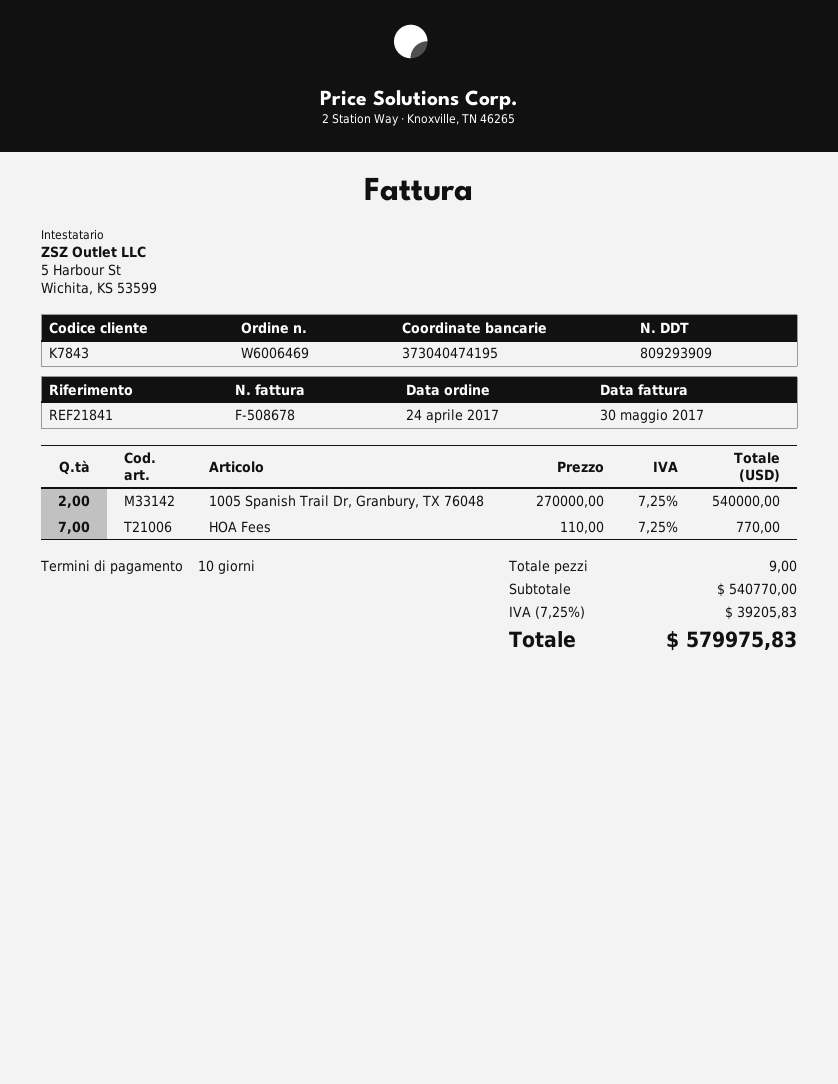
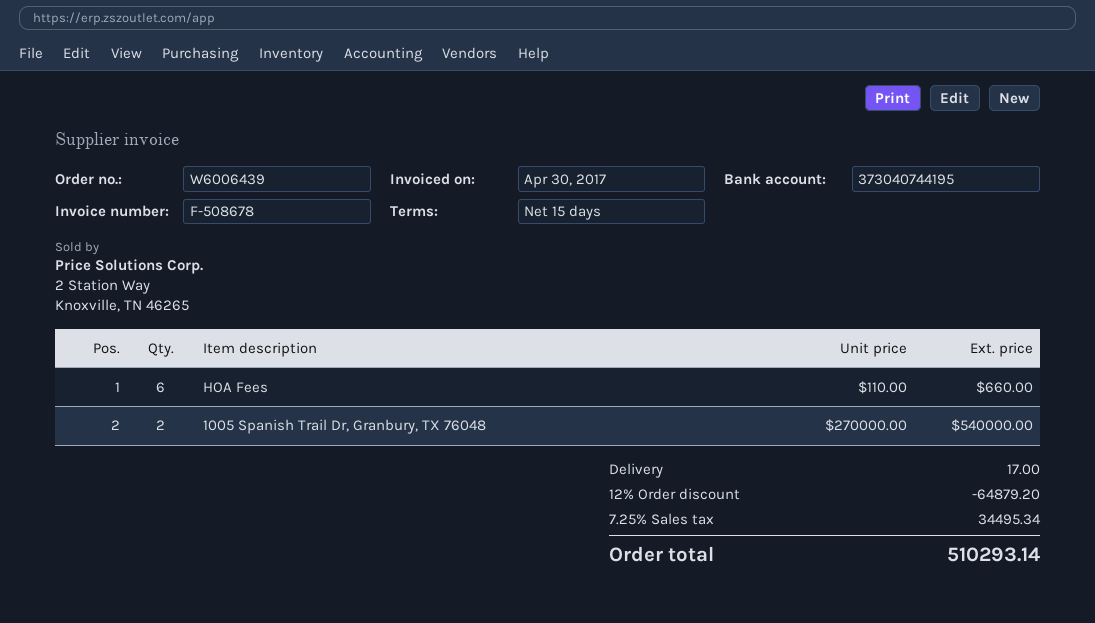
order number: W6006469 -> W6006439
invoice date: 2017-05-30 -> 2017-04-30
payment terms: 10 days -> 15 days
bank account: 373040474195 -> 373040744195
HOA Fees: 7 x 110.00 = 770.00 -> 6 x 110.00 = 660.00
discount: none -> 12% = 64879.20
shipping: none -> 17.00
tax: 7.25% = 39205.83 -> 7.25% = 34495.34
total: 579975.83 -> 510293.14

